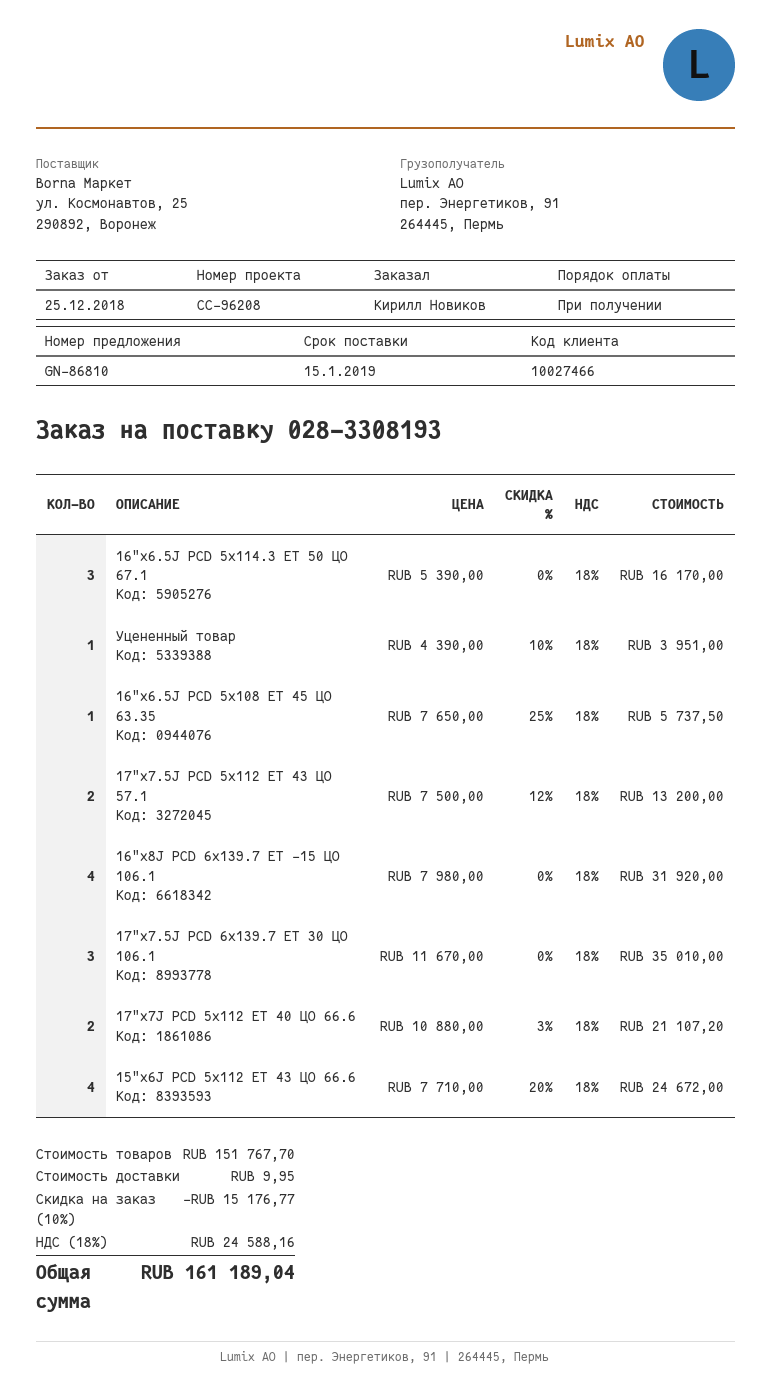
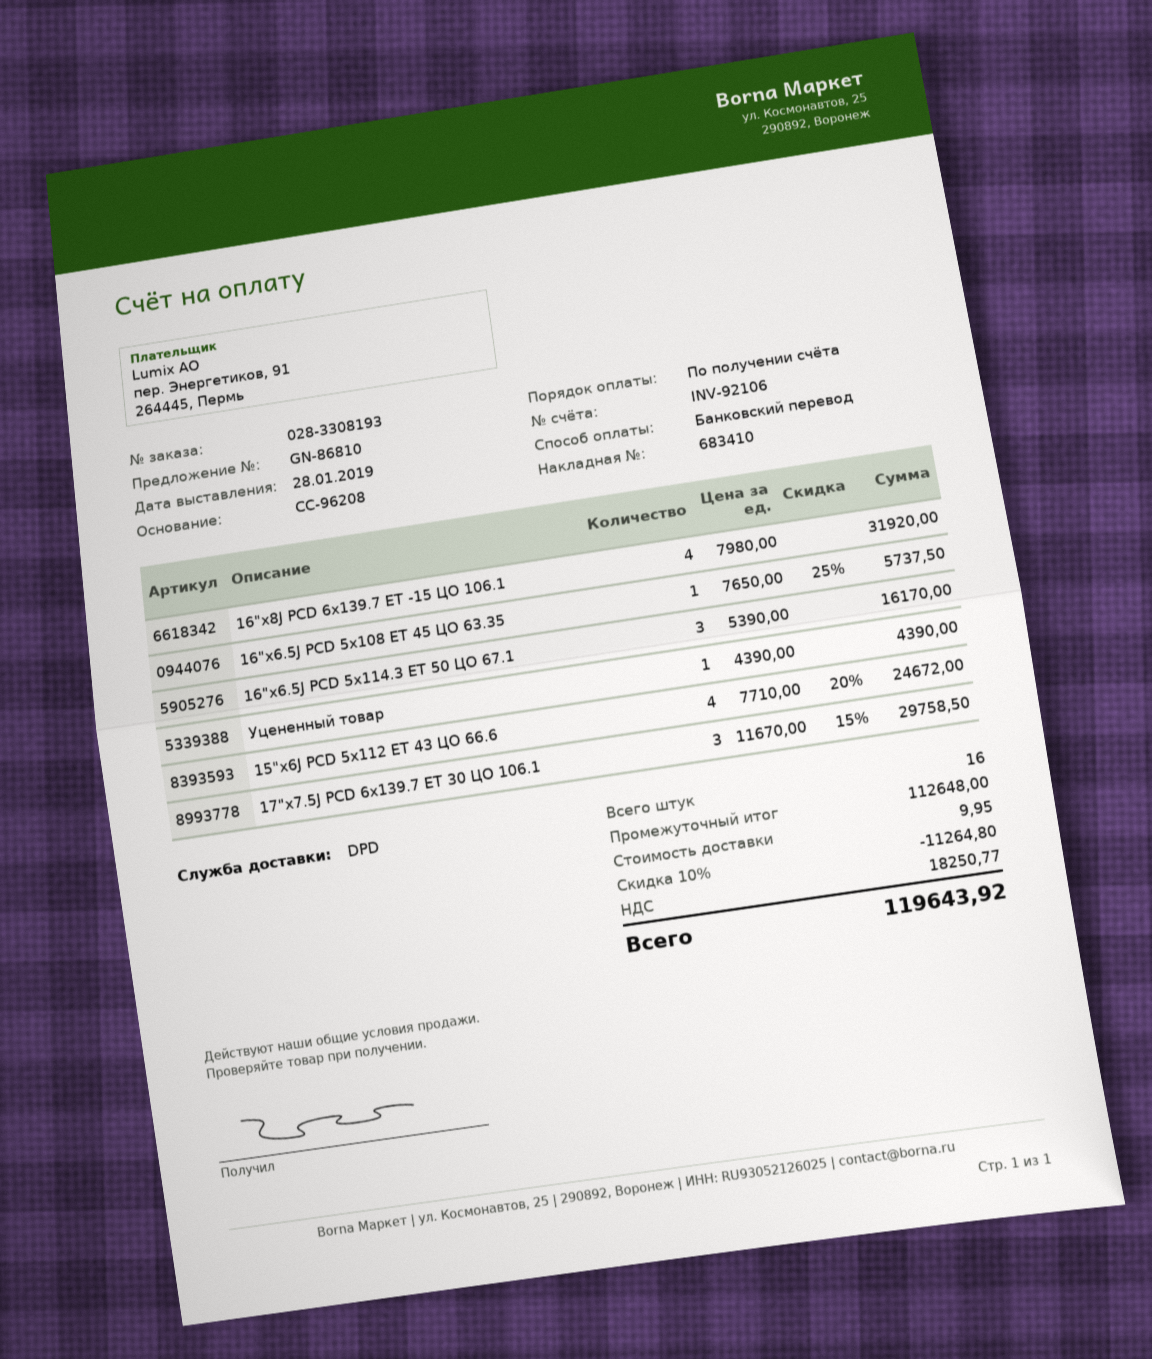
Уцененный товар: 1 x 4390.00 - 10% = 3951.00 -> 1 x 4390.00 = 4390.00
17"x7.5J PCD 5x112 ЕТ 43 ЦО 57.1: 2 x 7500.00 - 12% = 13200.00 -> none
17"x7.5J PCD 6x139.7 ЕТ 30 ЦО 106.1: 3 x 11670.00 = 35010.00 -> 3 x 11670.00 - 15% = 29758.50
17"x7J PCD 5x112 ЕТ 40 ЦО 66.6: 2 x 10880.00 - 3% = 21107.20 -> none
subtotal: 151767.70 -> 112648.00
discount: 10% = 15176.77 -> 10% = 11264.80
tax: 24588.16 -> 18250.77
total: 161189.04 -> 119643.92

